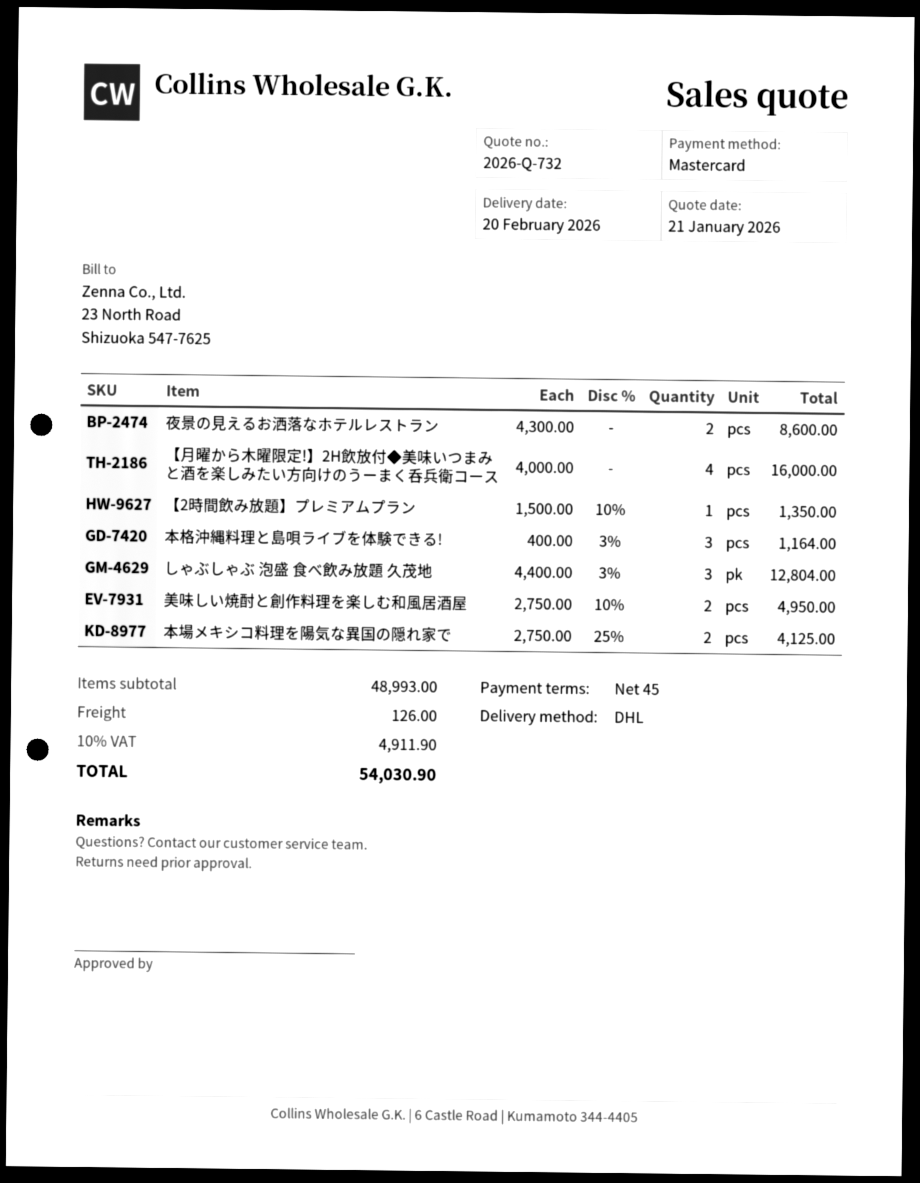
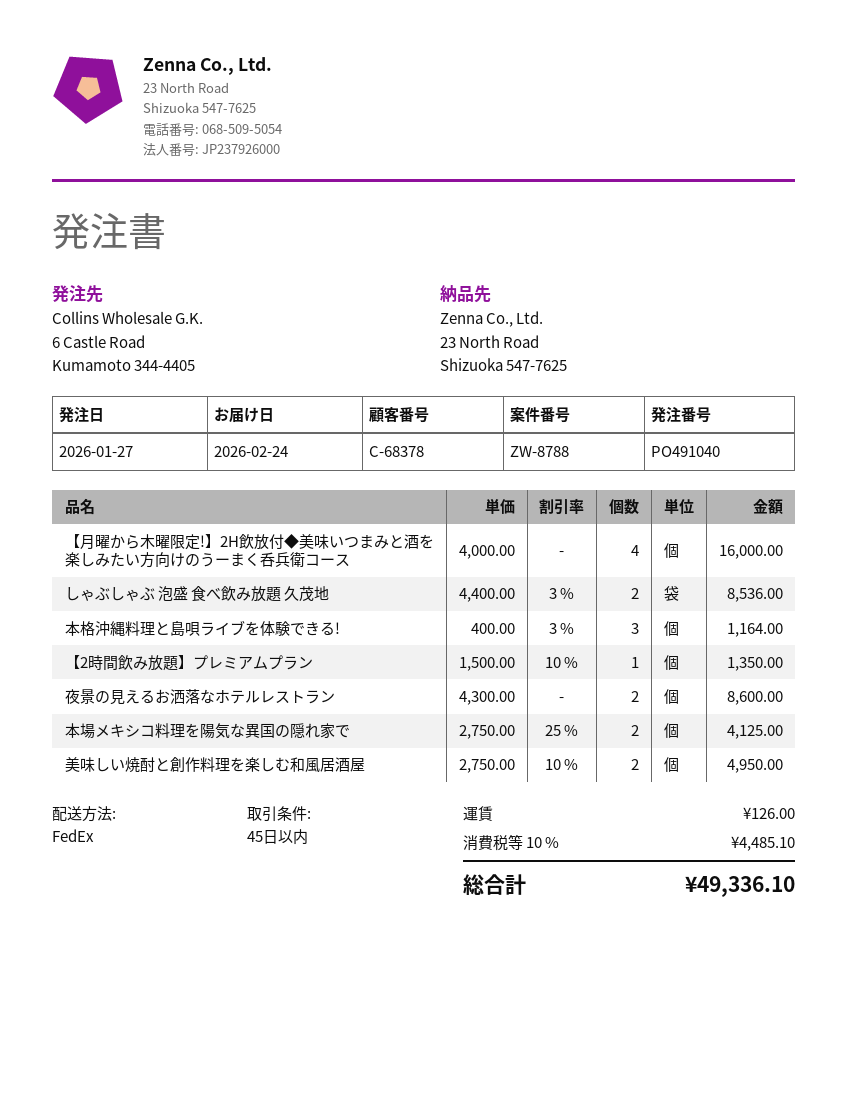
delivery date: 2026-02-20 -> 2026-02-24
shipping method: DHL -> FedEx
しゃぶしゃぶ 泡盛 食べ飲み放題 久茂地: 3 x 4400.00 - 3% = 12804.00 -> 2 x 4400.00 - 3% = 8536.00
tax: 10% = 4911.90 -> 10% = 4485.10
total: 54030.90 -> 49336.10

